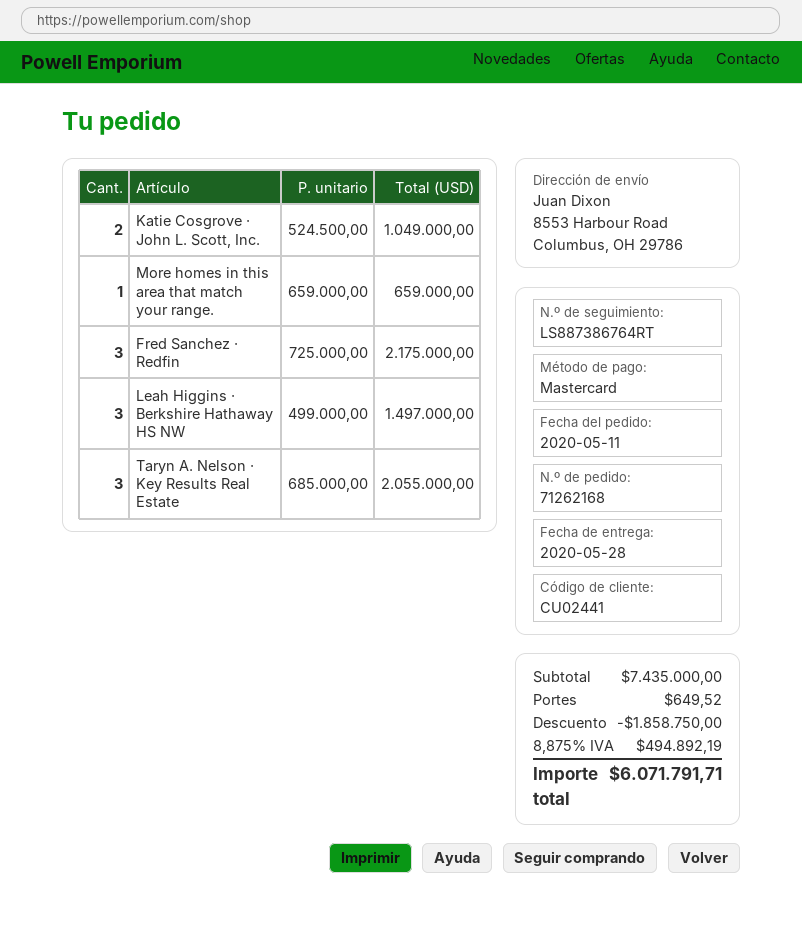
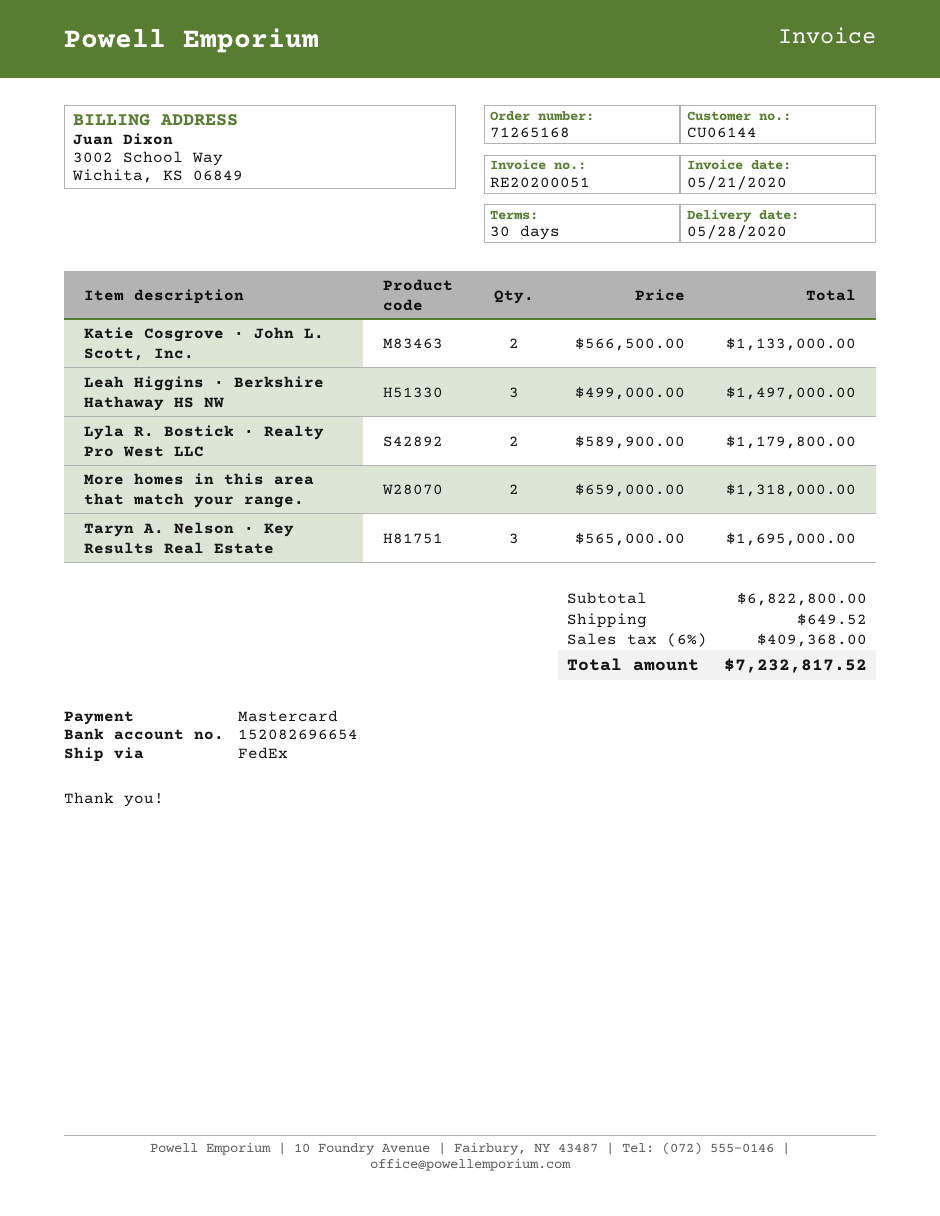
order number: 71262168 -> 71265168
customer number: CU02441 -> CU06144
Katie Cosgrove · John L. Scott, Inc.: 2 x 524500.00 = 1049000.00 -> 2 x 566500.00 = 1133000.00
More homes in this area that match your range.: 1 x 659000.00 = 659000.00 -> 2 x 659000.00 = 1318000.00
Fred Sanchez · Redfin: 3 x 725000.00 = 2175000.00 -> none
Taryn A. Nelson · Key Results Real Estate: 3 x 685000.00 = 2055000.00 -> 3 x 565000.00 = 1695000.00
Lyla R. Bostick · Realty Pro West LLC: none -> 2 x 589900.00 = 1179800.00
subtotal: 7435000.00 -> 6822800.00
discount: 1858750.00 -> none
tax: 8.875% = 494892.19 -> 6% = 409368.00
total: 6071791.71 -> 7232817.52

